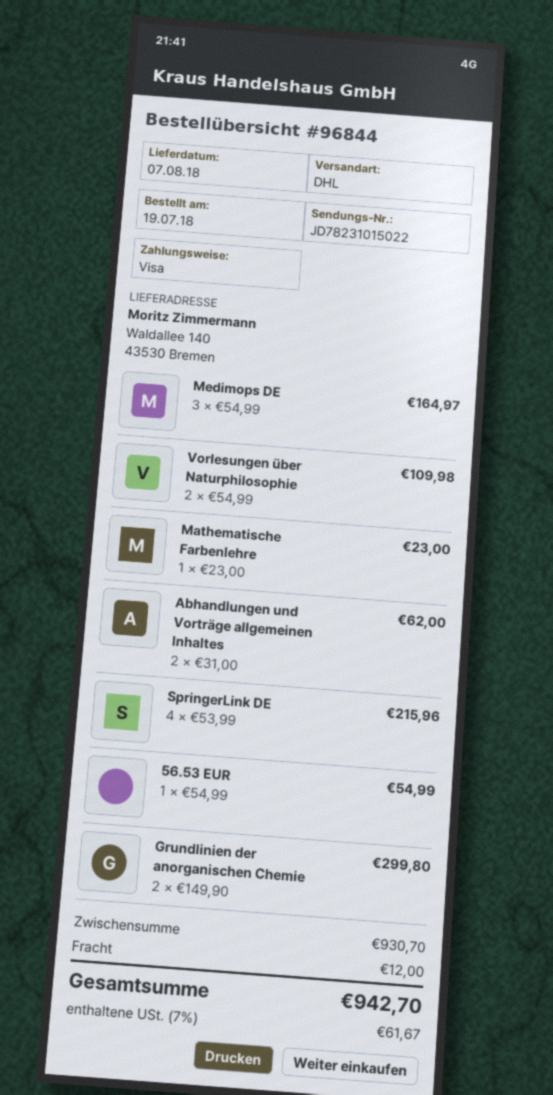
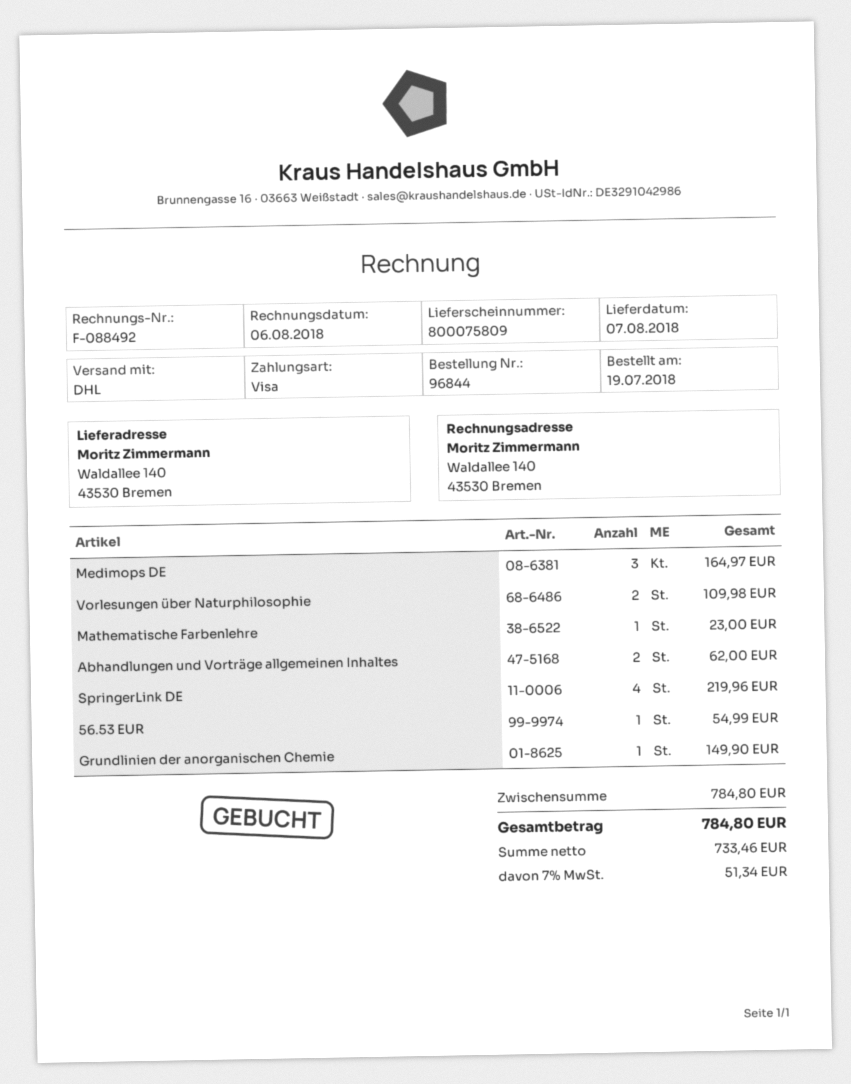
SpringerLink DE: 4 for 215.96 -> 4 for 219.96
Grundlinien der anorganischen Chemie: 2 for 299.80 -> 1 for 149.90
subtotal: 930.70 -> 784.80
shipping: 12.00 -> none
tax: 7% = 61.67 -> 7% = 51.34
total: 942.70 -> 784.80

